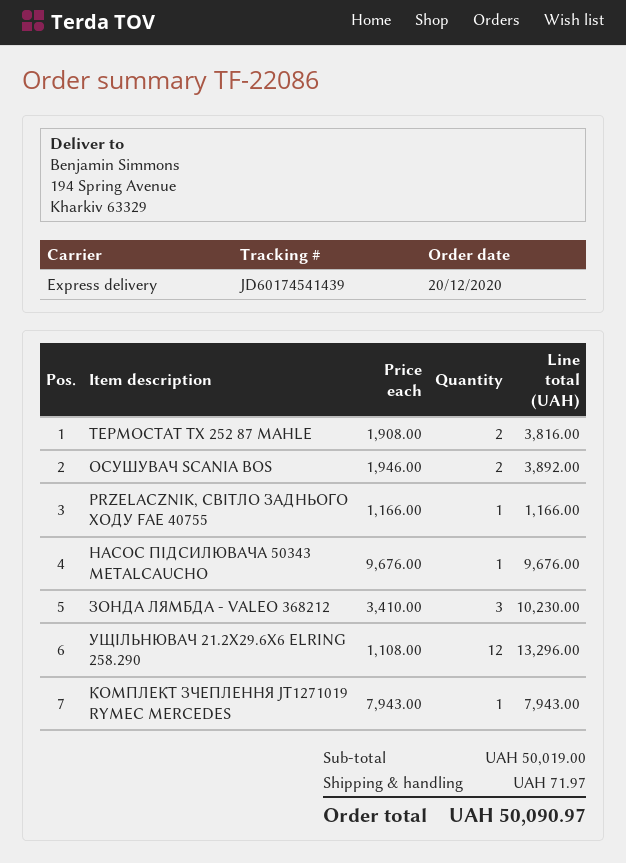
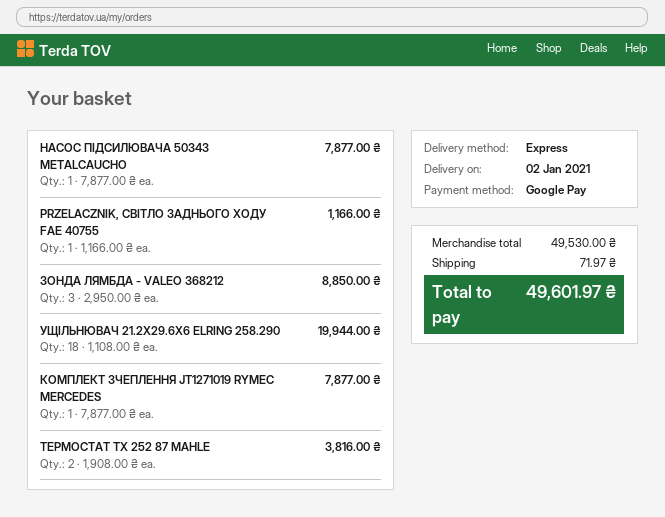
ОСУШУВАЧ SCANIA BOS: 2 x 1946.00 = 3892.00 -> none
НАСОС ПІДСИЛЮВАЧА 50343 METALCAUCHO: 1 x 9676.00 = 9676.00 -> 1 x 7877.00 = 7877.00
ЗОНДА ЛЯМБДА - VALEO 368212: 3 x 3410.00 = 10230.00 -> 3 x 2950.00 = 8850.00
УЩІЛЬНЮВАЧ 21.2X29.6X6 ELRING 258.290: 12 x 1108.00 = 13296.00 -> 18 x 1108.00 = 19944.00
КОМПЛЕКТ ЗЧЕПЛЕННЯ JT1271019 RYMEC MERCEDES: 1 x 7943.00 = 7943.00 -> 1 x 7877.00 = 7877.00
subtotal: 50019.00 -> 49530.00
total: 50090.97 -> 49601.97

